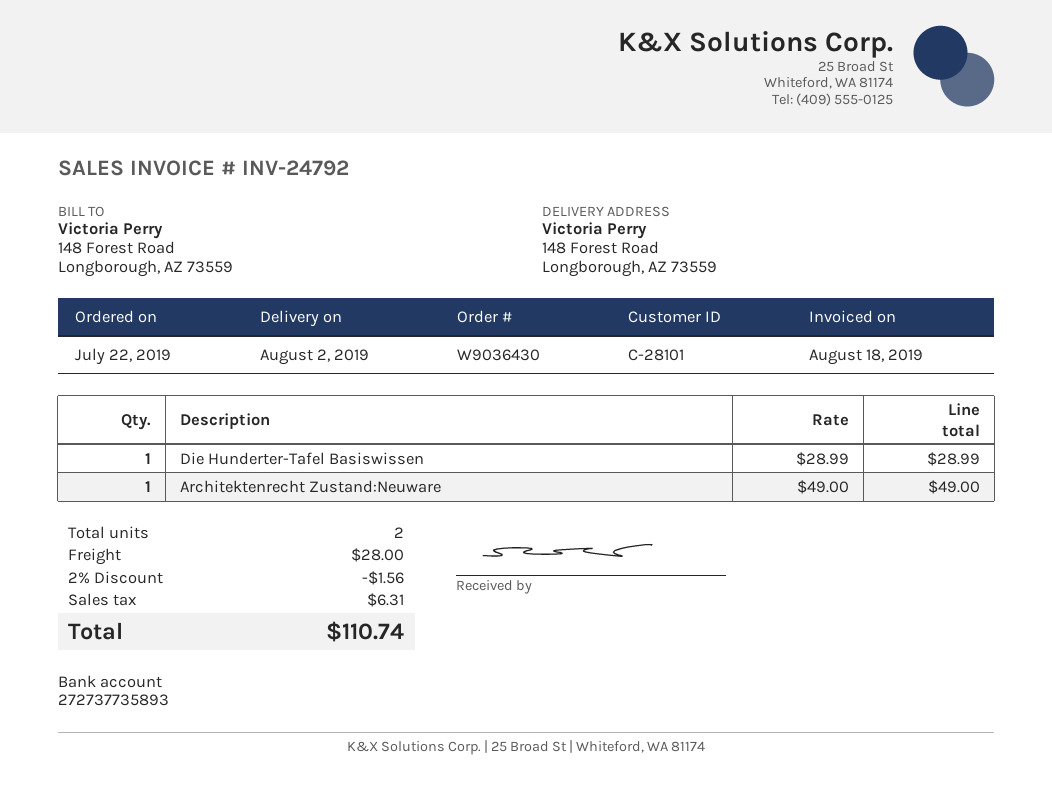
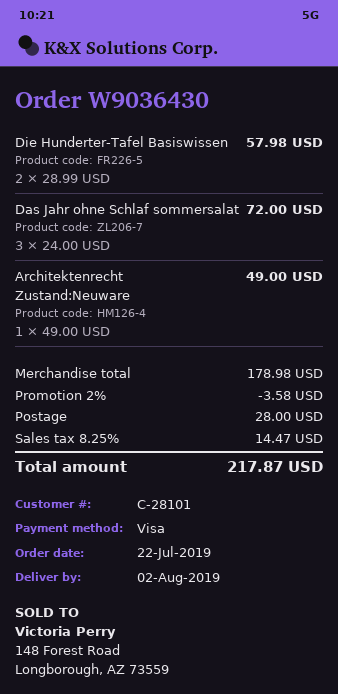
Die Hunderter-Tafel Basiswissen: 1 x 28.99 = 28.99 -> 2 x 28.99 = 57.98
Das Jahr ohne Schlaf sommersalat: none -> 3 x 24.00 = 72.00
discount: 2% = 1.56 -> 2% = 3.58
tax: 6.31 -> 14.47
total: 110.74 -> 217.87

